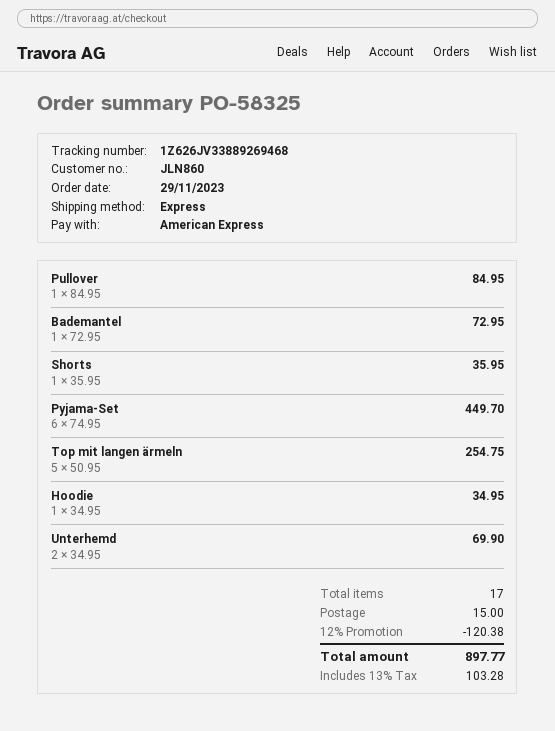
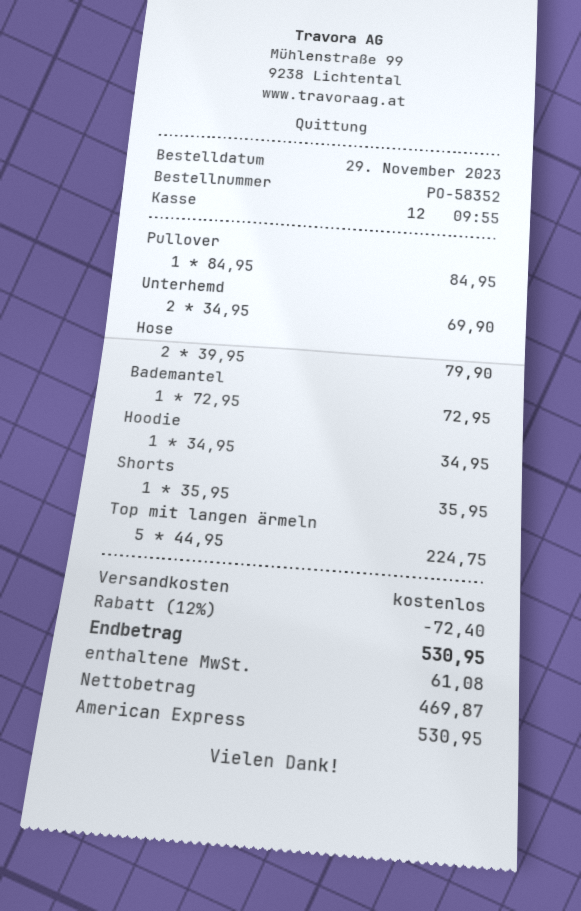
order number: PO-58325 -> PO-58352
Pyjama-Set: 6 x 74.95 = 449.70 -> none
Top mit langen ärmeln: 5 x 50.95 = 254.75 -> 5 x 44.95 = 224.75
Hose: none -> 2 x 39.95 = 79.90
discount: 12% = 120.38 -> 12% = 72.40
shipping: 15.00 -> 0.00
tax: 103.28 -> 61.08
total: 897.77 -> 530.95

